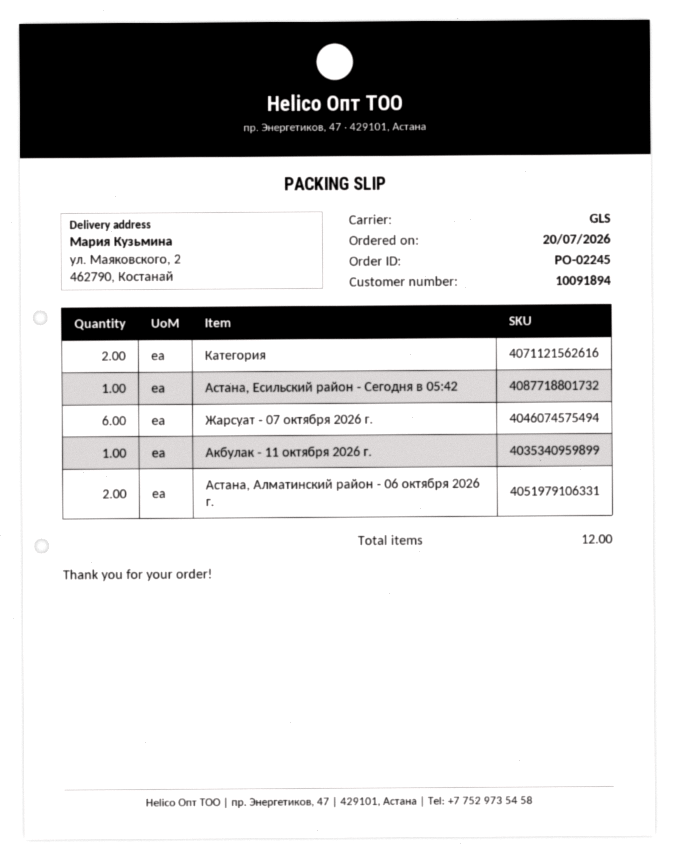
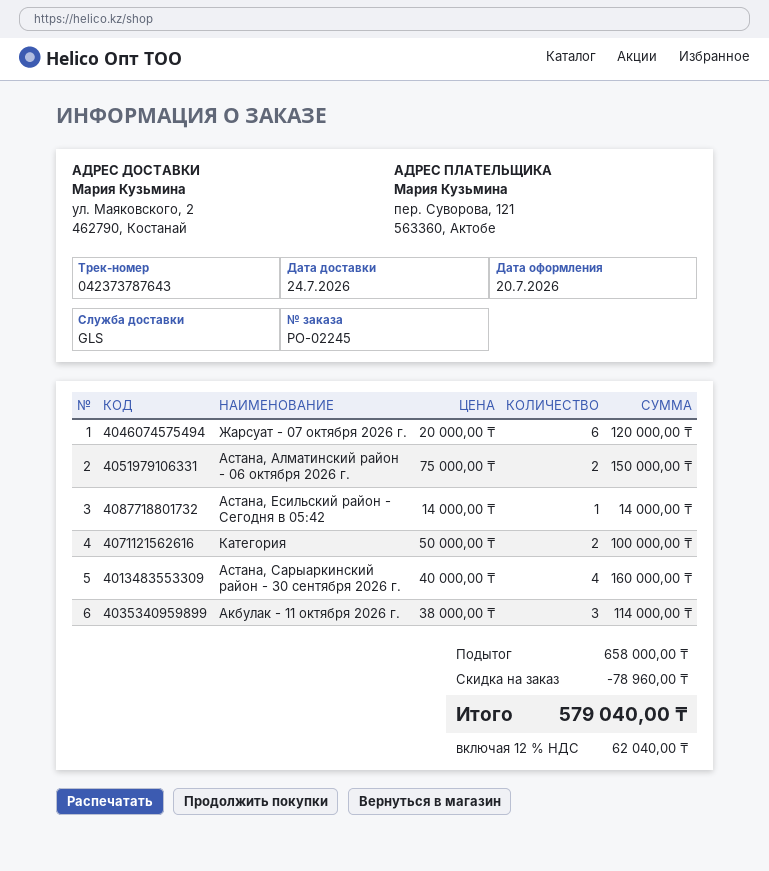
Акбулак - 11 октября 2026 г.: 1 -> 3
Астана, Сарыаркинский район - 30 сентября 2026 г.: none -> 4

